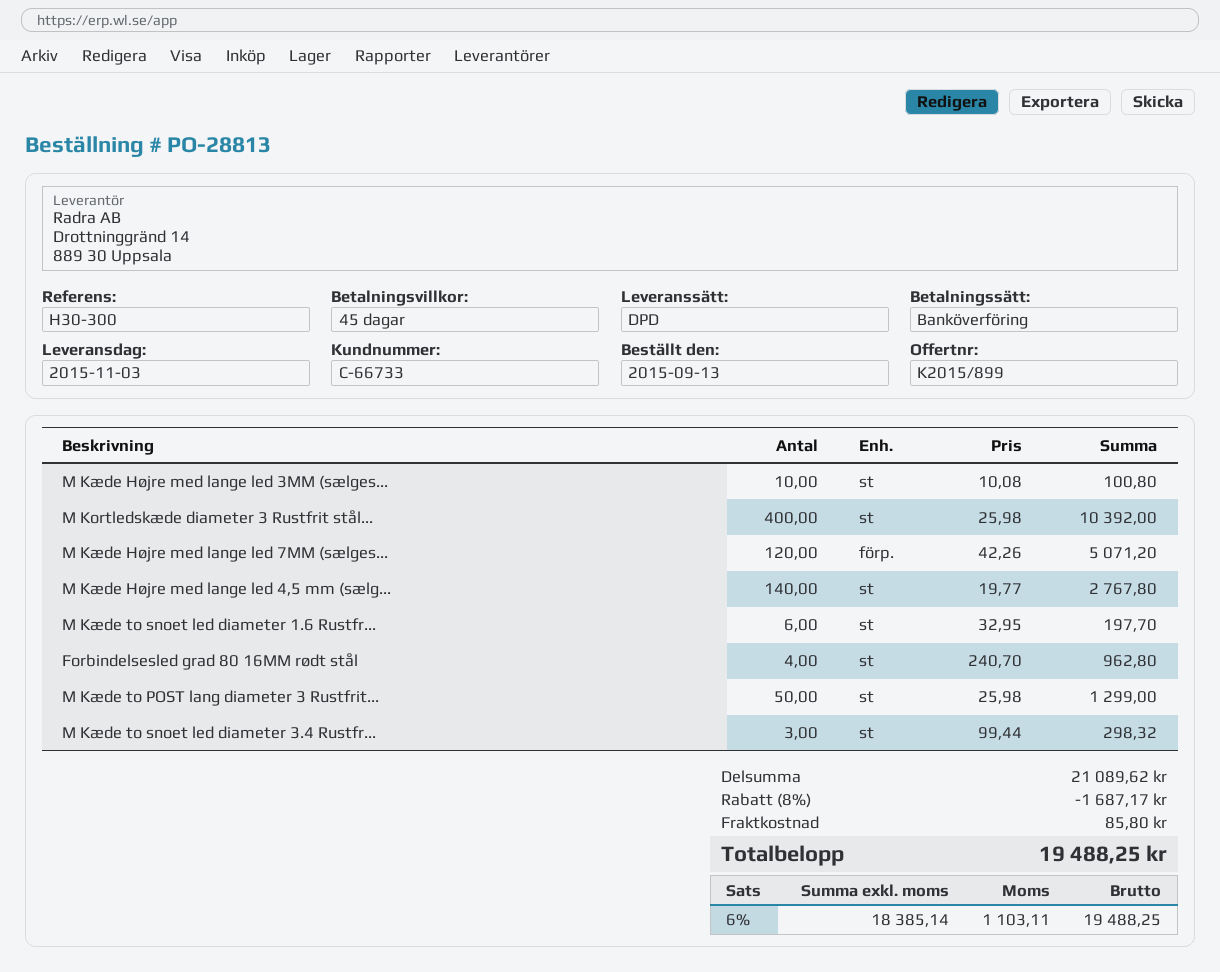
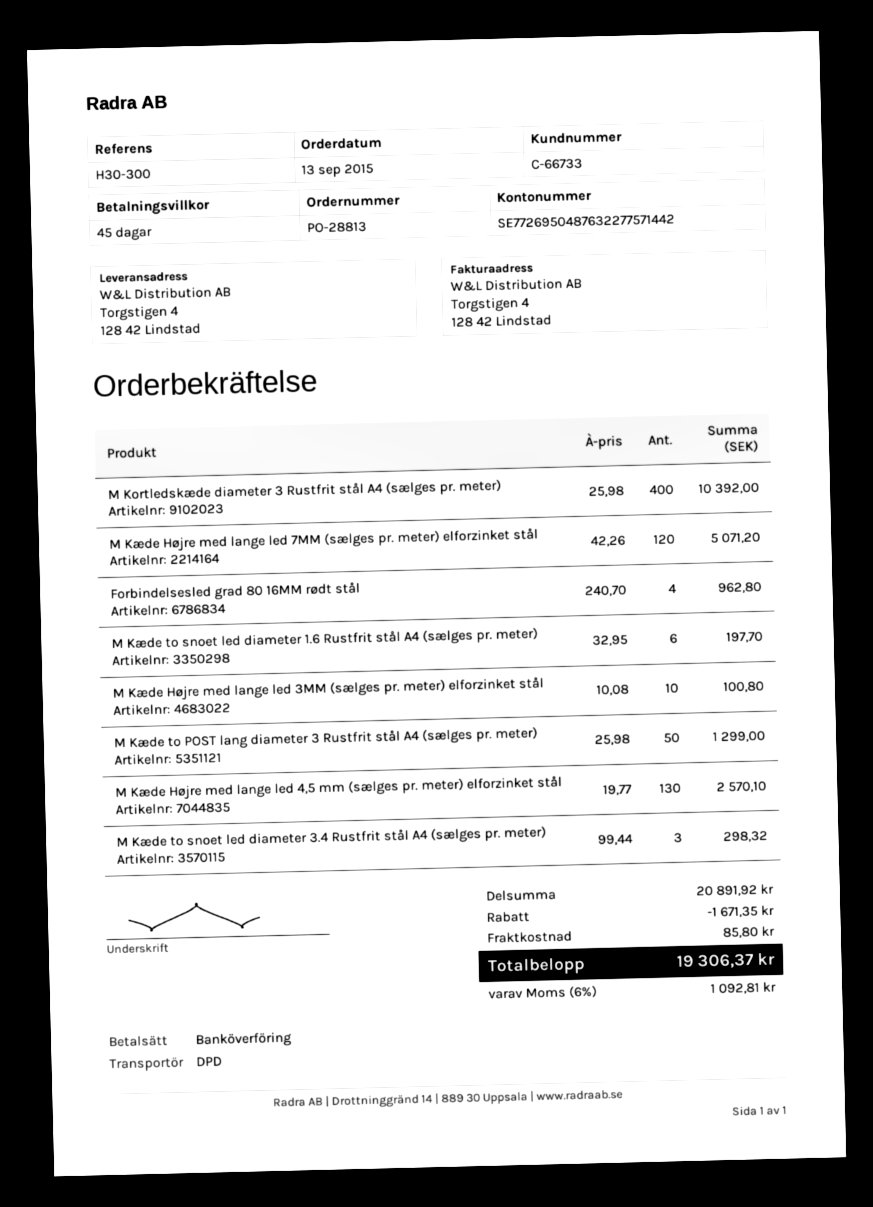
M Kæde Højre med lange led 4,5 mm (sælg...: 140 x 19.77 = 2767.80 -> 130 x 19.77 = 2570.10
subtotal: 21089.62 -> 20891.92
discount: 1687.17 -> 1671.35
tax: 6% = 1103.11 -> 6% = 1092.81
total: 19488.25 -> 19306.37

